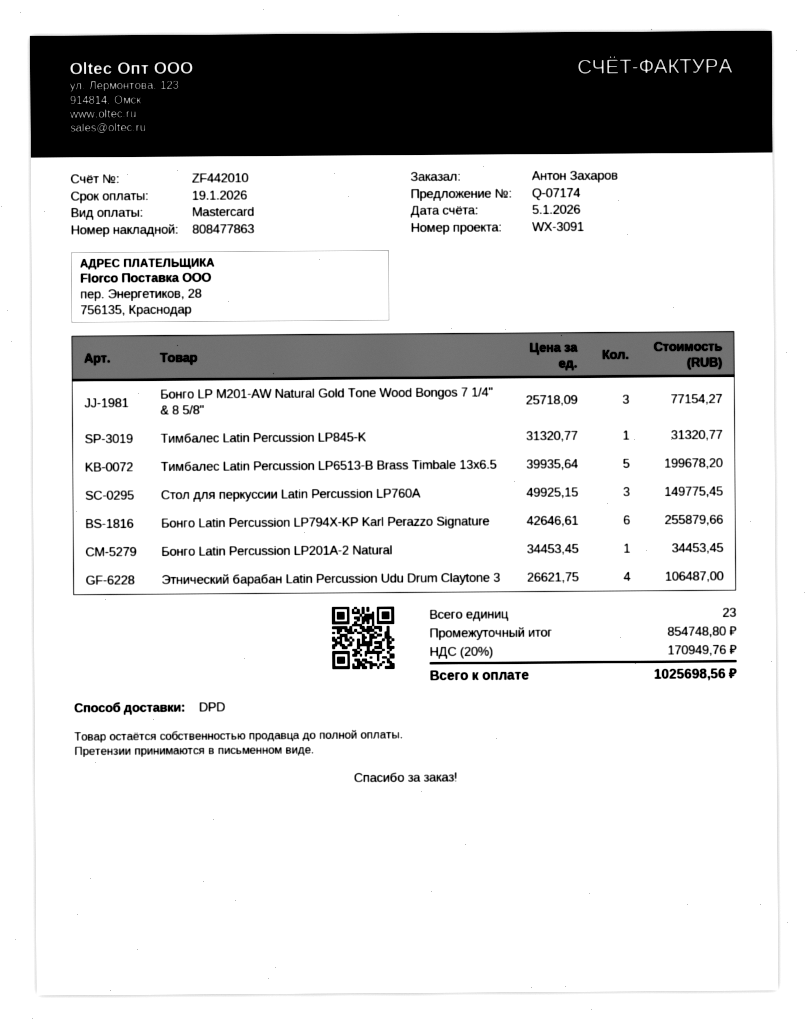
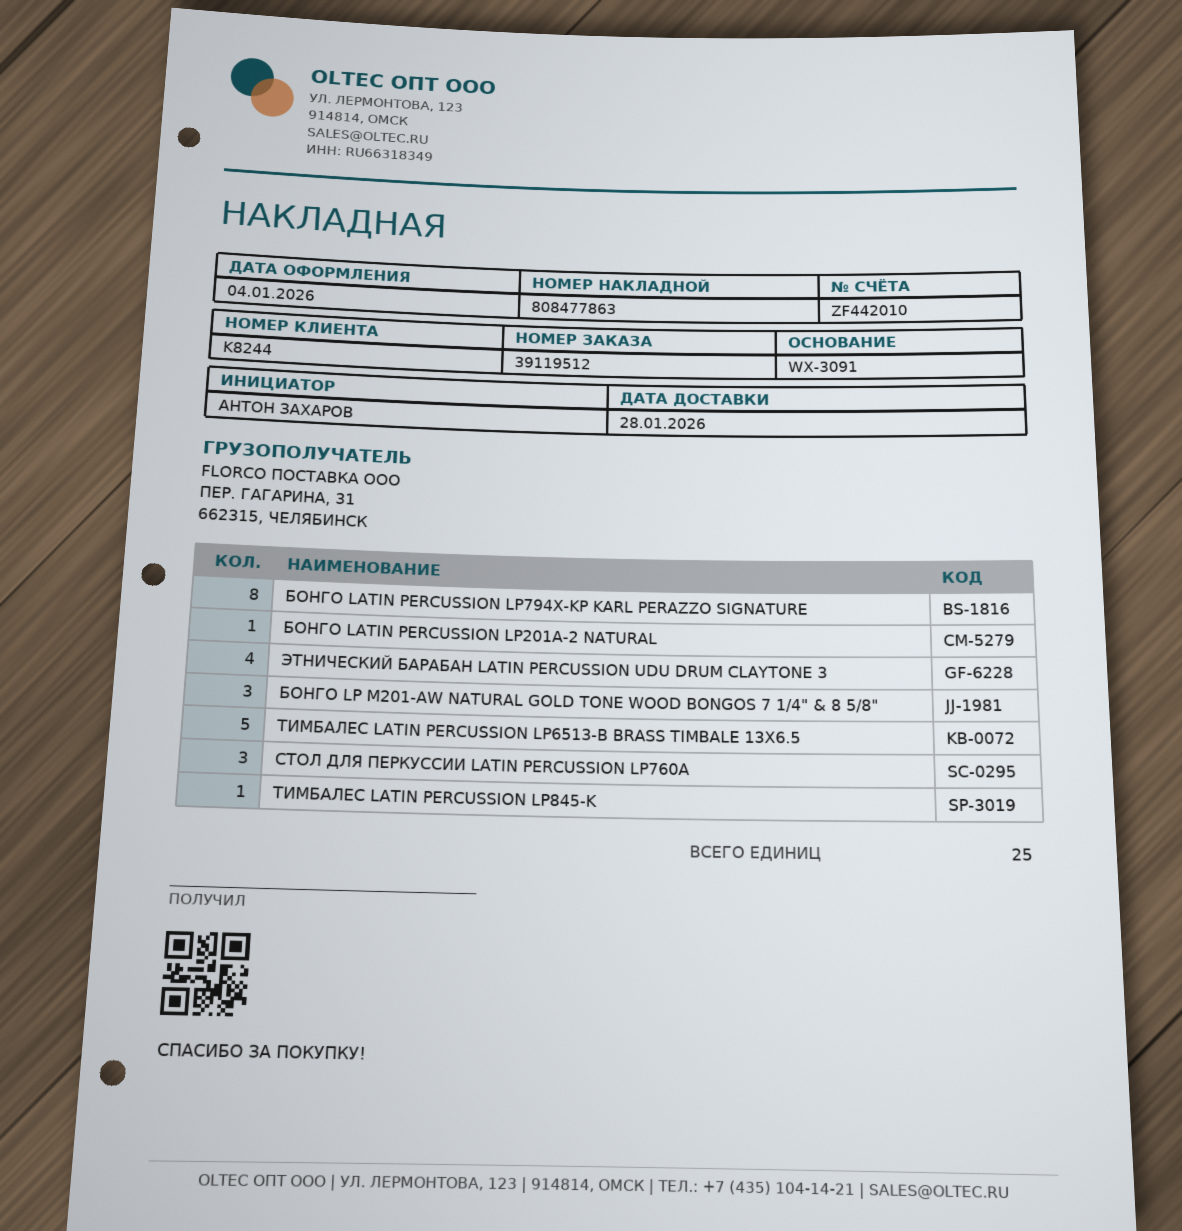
Бонго Latin Percussion LP794X-KP Karl Perazzo Signature: 6 -> 8
total quantity: 23 -> 25

